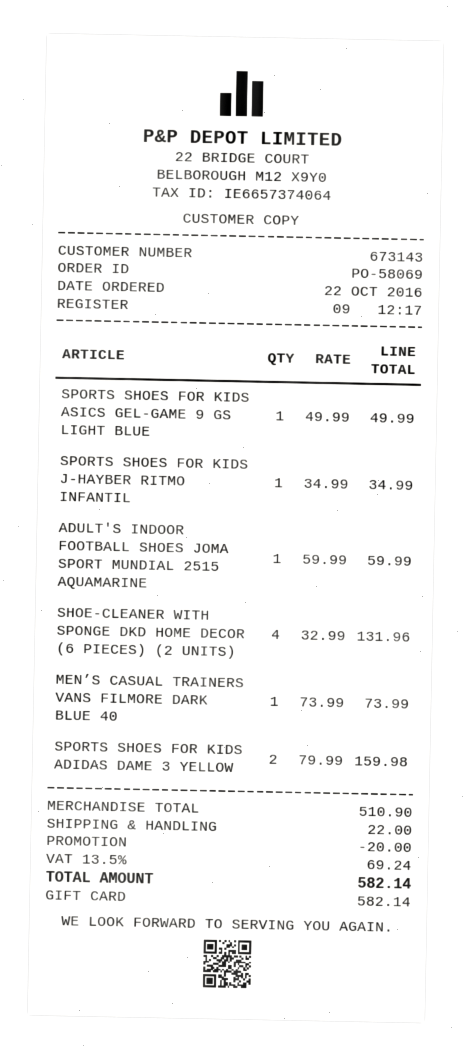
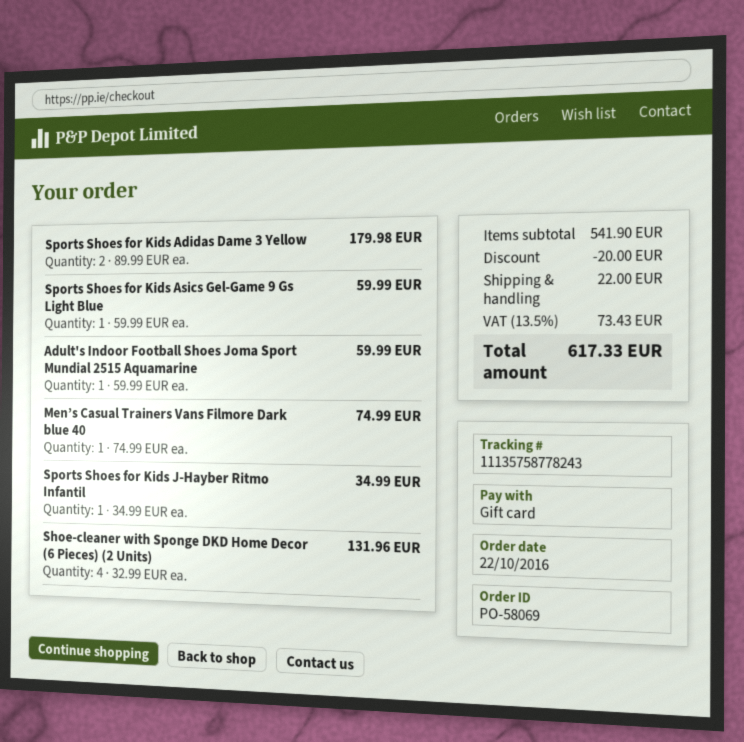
SPORTS SHOES FOR KIDS ASICS GEL-GAME 9 GS LIGHT BLUE: 1 x 49.99 = 49.99 -> 1 x 59.99 = 59.99
MEN’S CASUAL TRAINERS VANS FILMORE DARK BLUE 40: 1 x 73.99 = 73.99 -> 1 x 74.99 = 74.99
SPORTS SHOES FOR KIDS ADIDAS DAME 3 YELLOW: 2 x 79.99 = 159.98 -> 2 x 89.99 = 179.98
subtotal: 510.90 -> 541.90
tax: 13.5% = 69.24 -> 13.5% = 73.43
total: 582.14 -> 617.33

